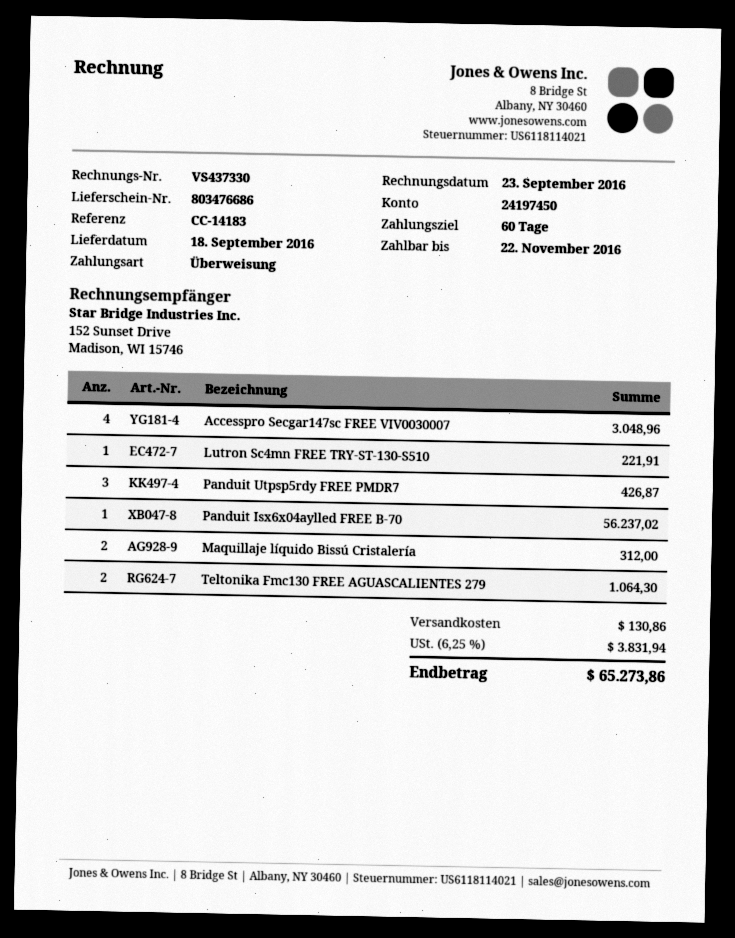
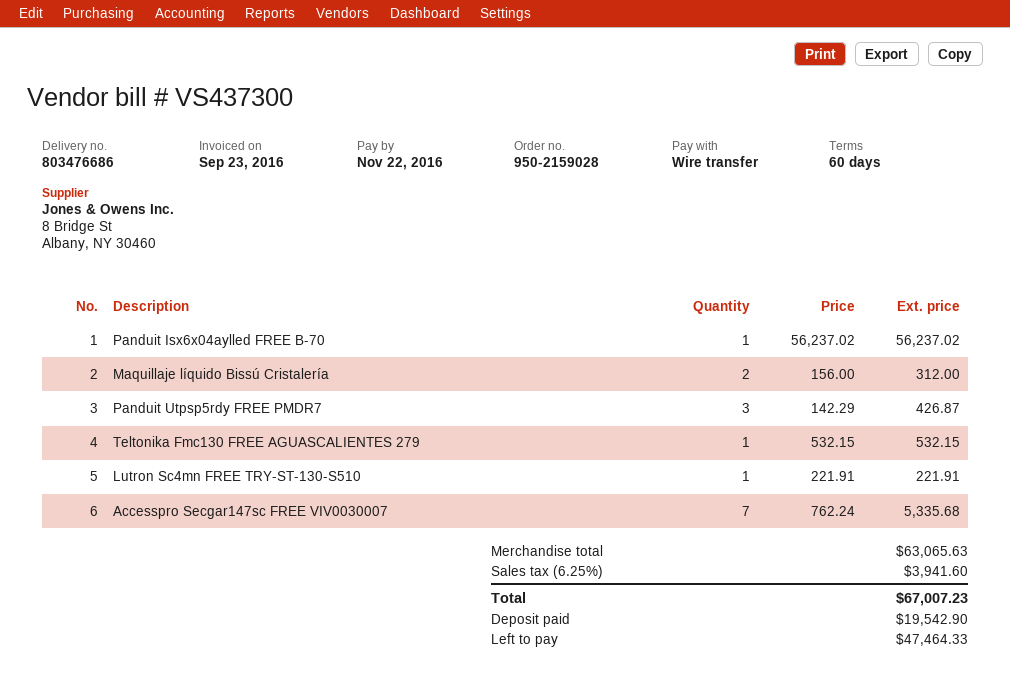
invoice number: VS437330 -> VS437300
Accesspro Secgar147sc FREE VIV0030007: 4 for 3048.96 -> 7 for 5335.68
Teltonika Fmc130 FREE AGUASCALIENTES 279: 2 for 1064.30 -> 1 for 532.15
shipping: 130.86 -> none
tax: 6.25% = 3831.94 -> 6.25% = 3941.60
total: 65273.86 -> 67007.23

